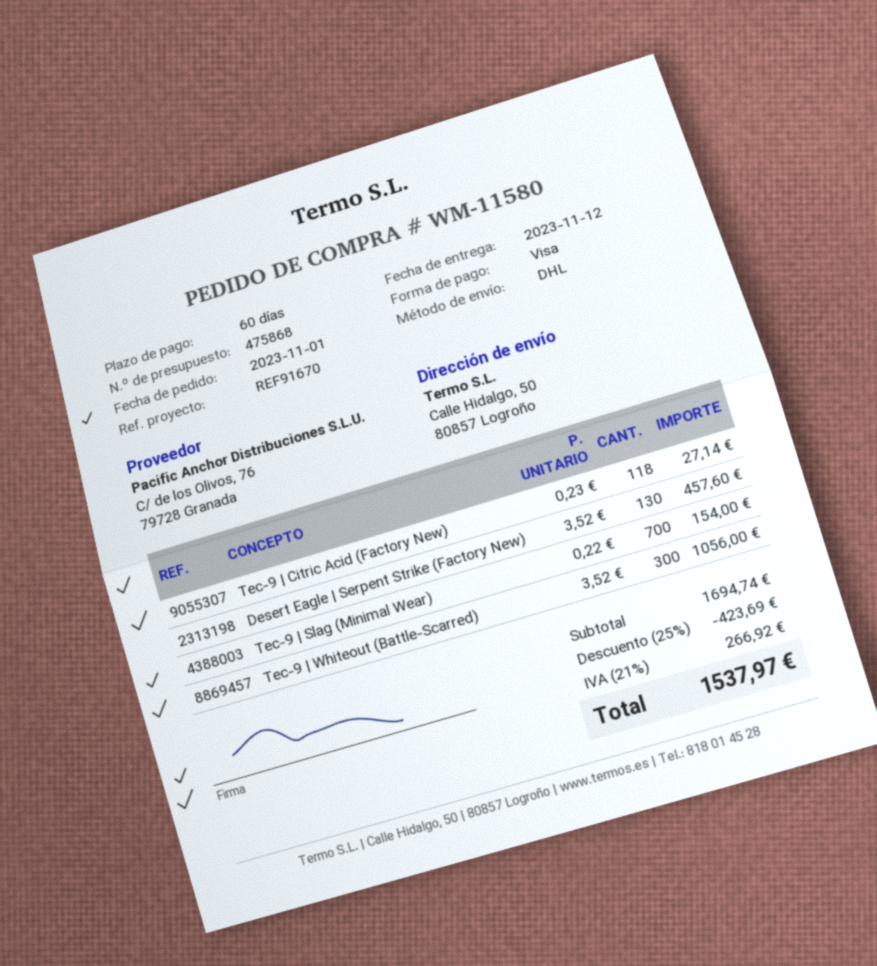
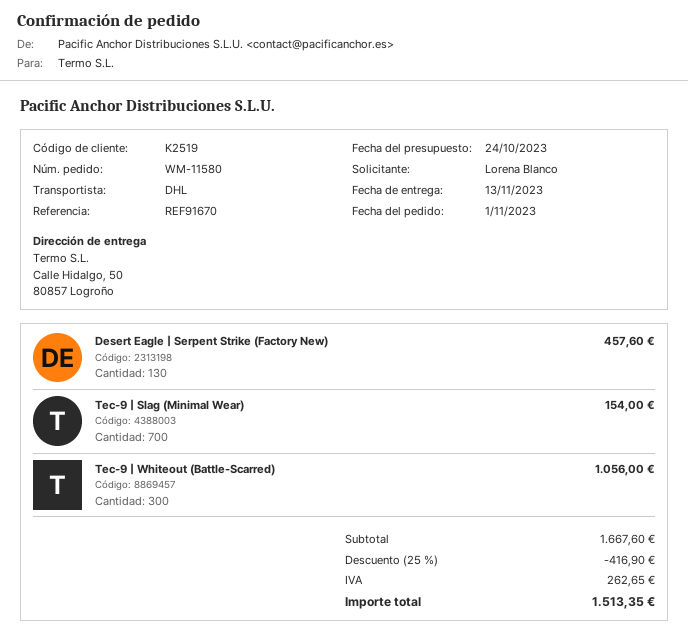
delivery date: 2023-11-12 -> 2023-11-13
Tec-9 | Citric Acid (Factory New): 118 for 27.14 -> none
subtotal: 1694.74 -> 1667.60
discount: 25% = 423.69 -> 25% = 416.90
tax: 266.92 -> 262.65
total: 1537.97 -> 1513.35

